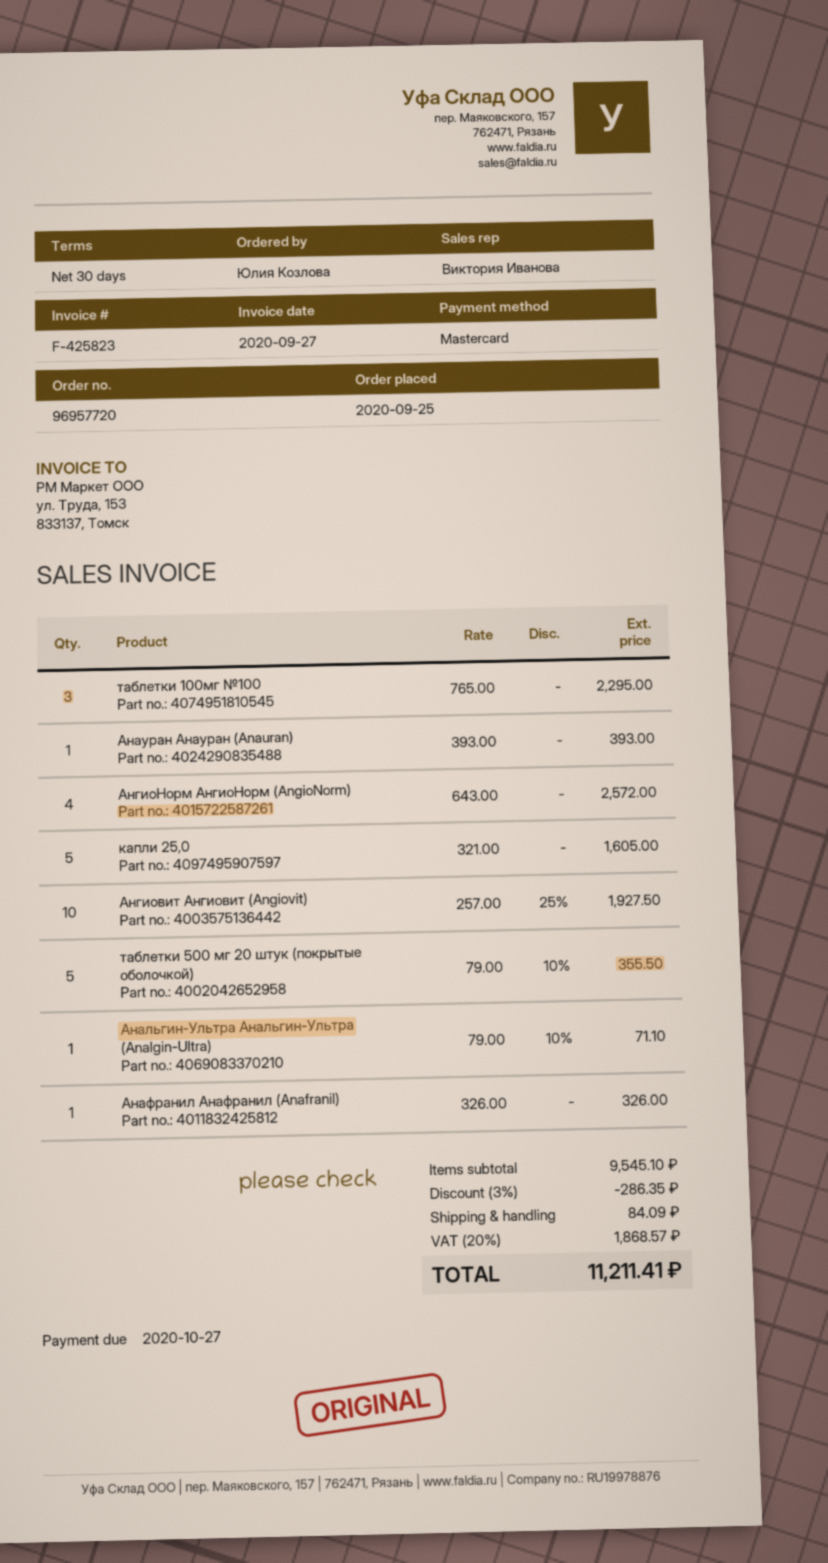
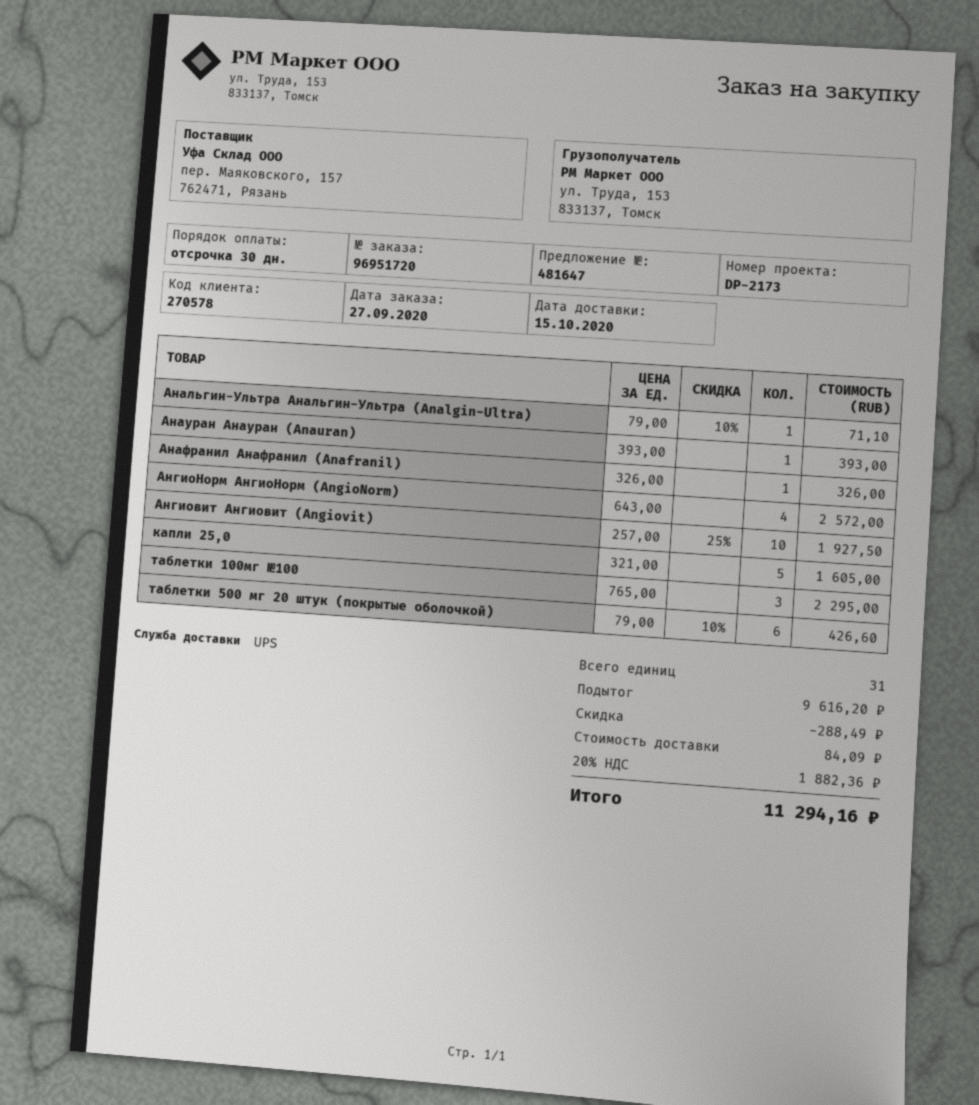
order number: 96957720 -> 96951720
order date: 2020-09-25 -> 2020-09-27
таблетки 500 мг 20 штук (покрытые оболочкой): 5 x 79.00 - 10% = 355.50 -> 6 x 79.00 - 10% = 426.60
subtotal: 9545.10 -> 9616.20
discount: 286.35 -> 288.49
tax: 20% = 1868.57 -> 20% = 1882.36
total: 11211.41 -> 11294.16

